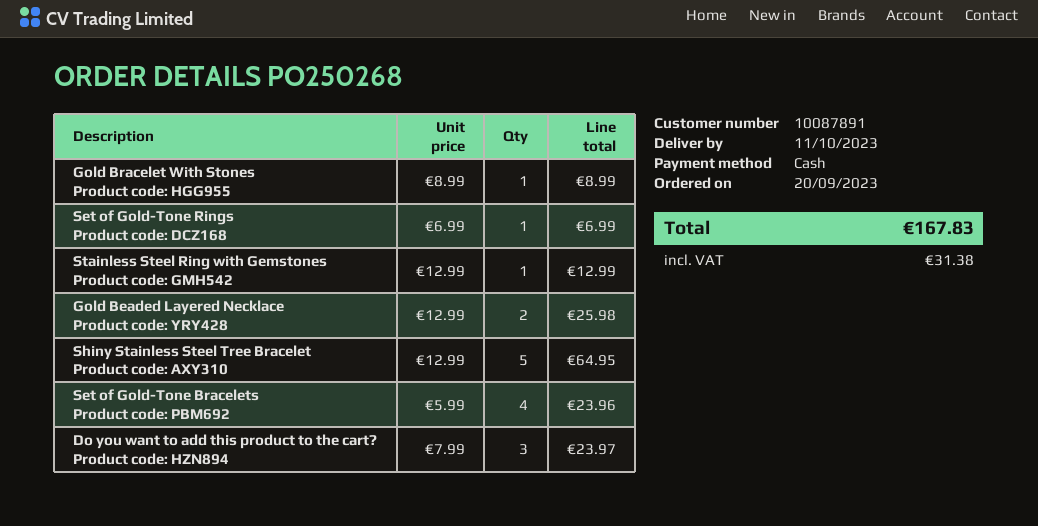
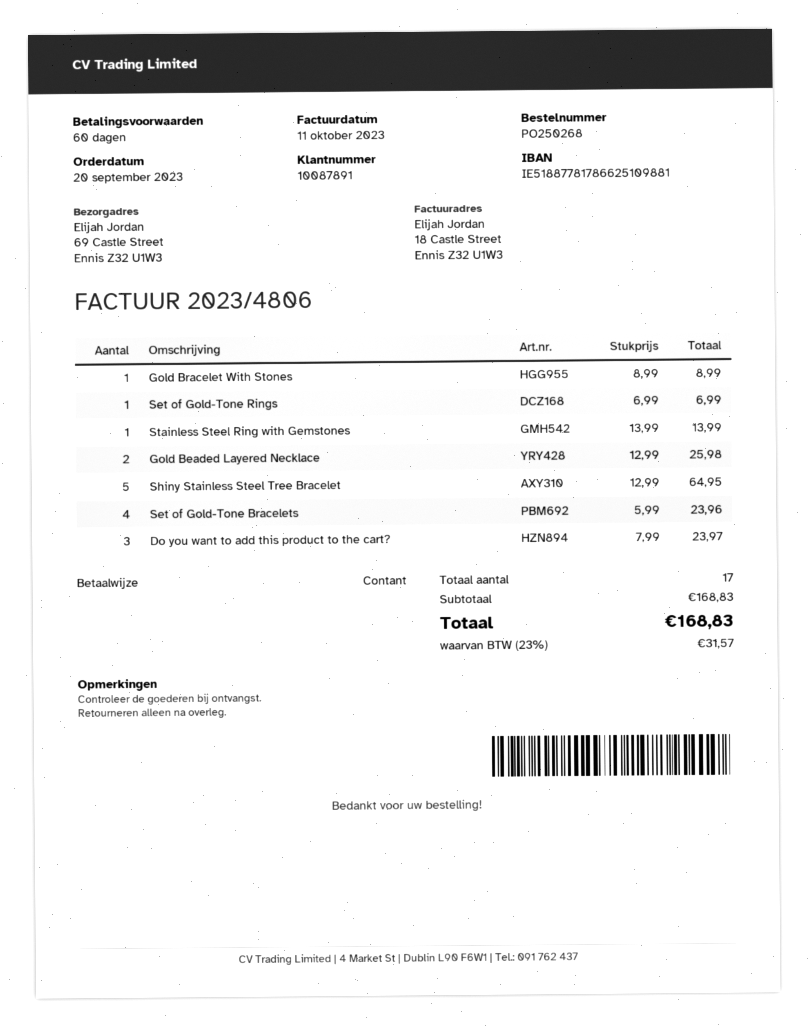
Stainless Steel Ring with Gemstones: 1 x 12.99 = 12.99 -> 1 x 13.99 = 13.99
tax: 31.38 -> 31.57
total: 167.83 -> 168.83

